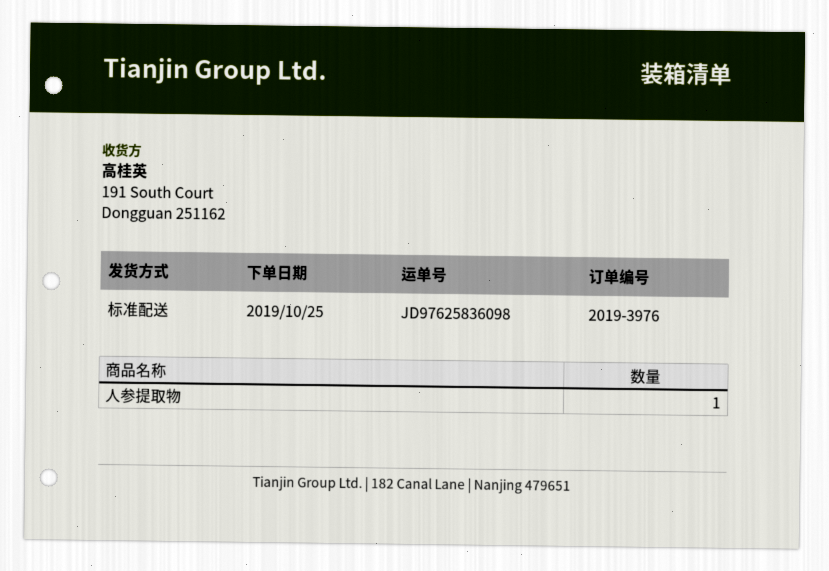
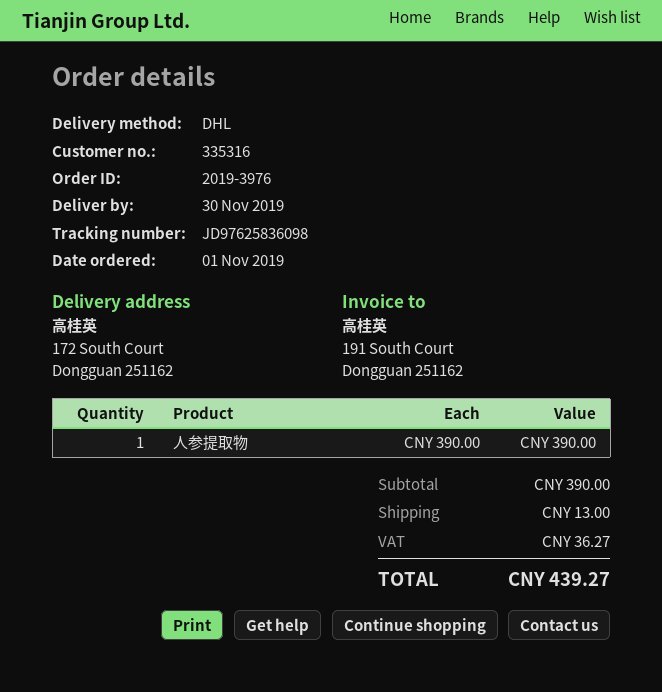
order date: 2019-10-25 -> 2019-11-01
shipping method: standard -> DHL
ship to: 191 South Court, Dongguan 251162 -> 172 South Court, Dongguan 251162

